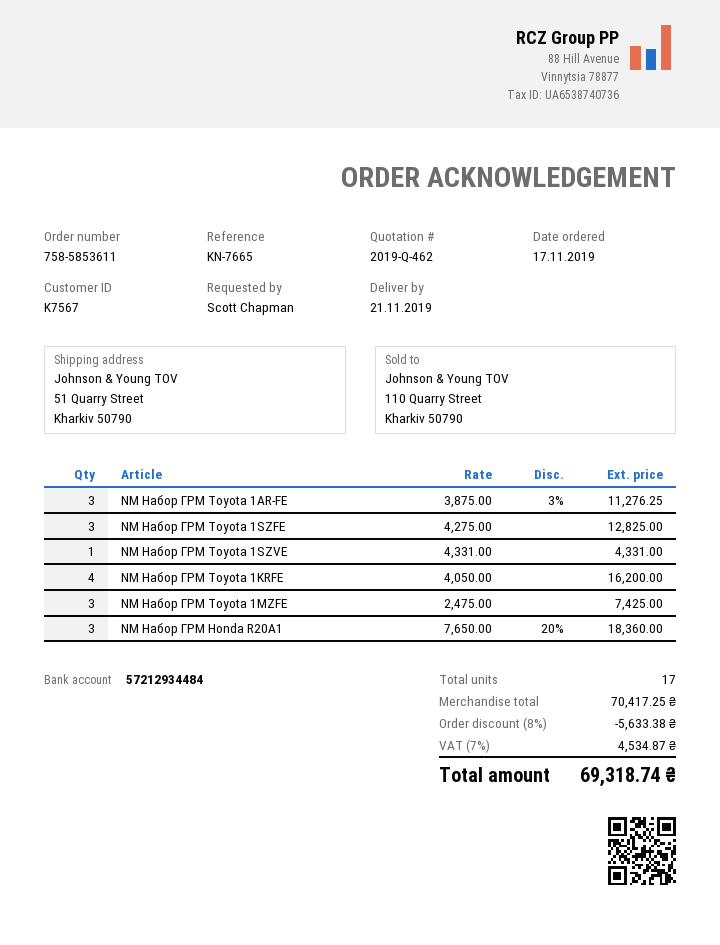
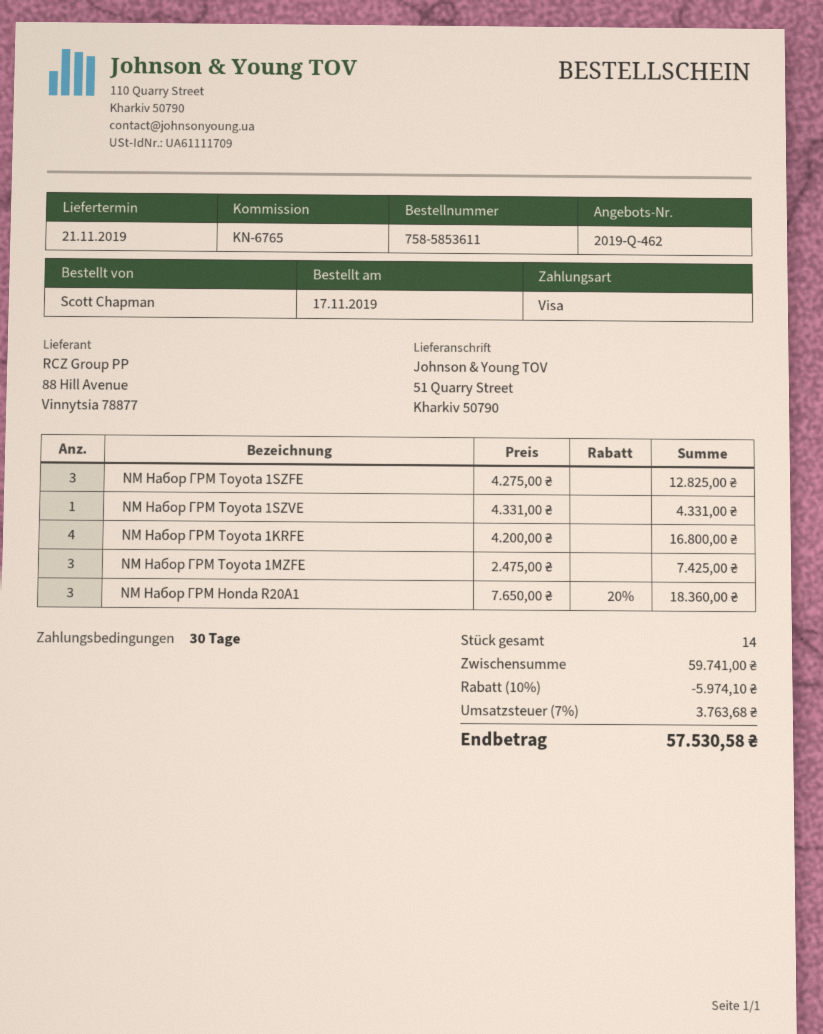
reference: KN-7665 -> KN-6765
NM Набор ГРМ Toyota 1AR-FE: 3 x 3875.00 - 3% = 11276.25 -> none
NM Набор ГРМ Toyota 1KRFE: 4 x 4050.00 = 16200.00 -> 4 x 4200.00 = 16800.00
total quantity: 17 -> 14
subtotal: 70417.25 -> 59741.00
discount: 8% = 5633.38 -> 10% = 5974.10
tax: 7% = 4534.87 -> 7% = 3763.68
total: 69318.74 -> 57530.58

